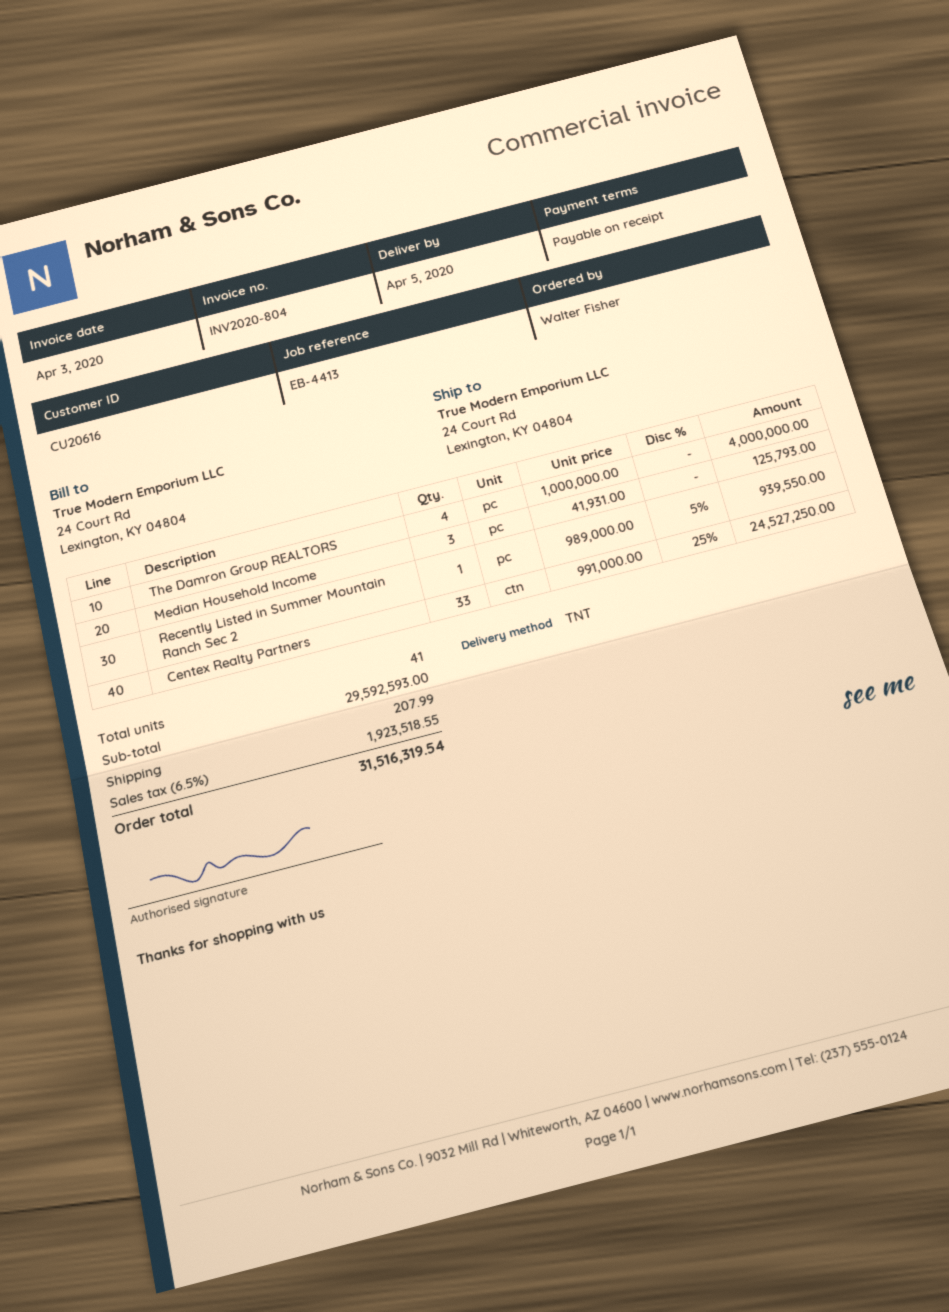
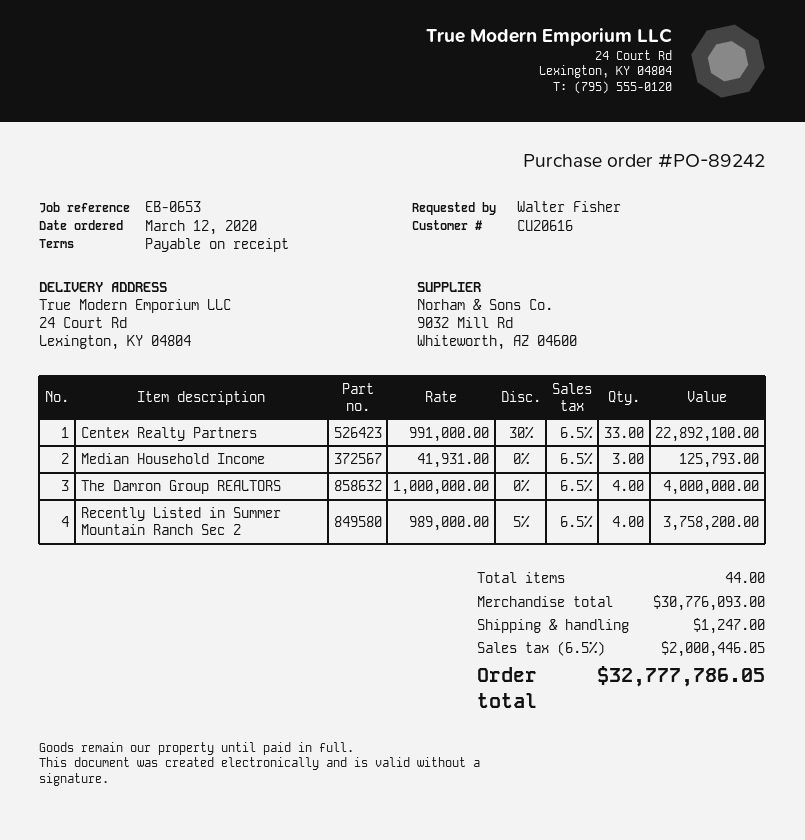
reference: EB-4413 -> EB-0653
Recently Listed in Summer Mountain Ranch Sec 2: 1 x 989000.00 - 5% = 939550.00 -> 4 x 989000.00 - 5% = 3758200.00
Centex Realty Partners: 33 x 991000.00 - 25% = 24527250.00 -> 33 x 991000.00 - 30% = 22892100.00
total quantity: 41 -> 44
subtotal: 29592593.00 -> 30776093.00
shipping: 207.99 -> 1247.00
tax: 6.5% = 1923518.55 -> 6.5% = 2000446.05
total: 31516319.54 -> 32777786.05

